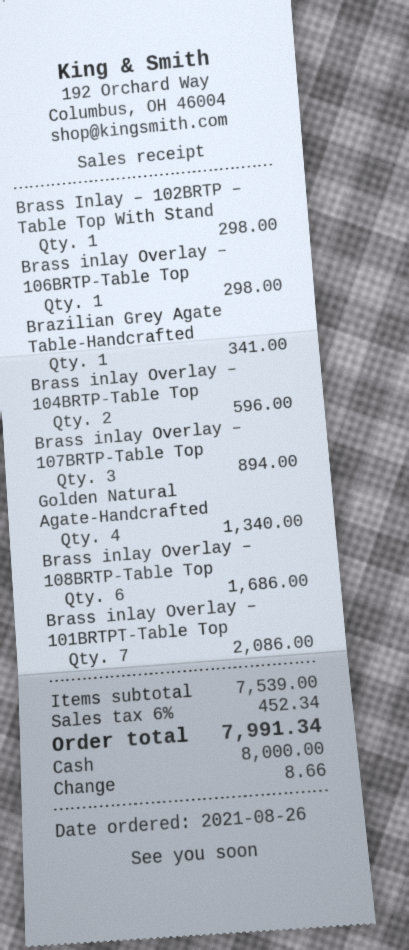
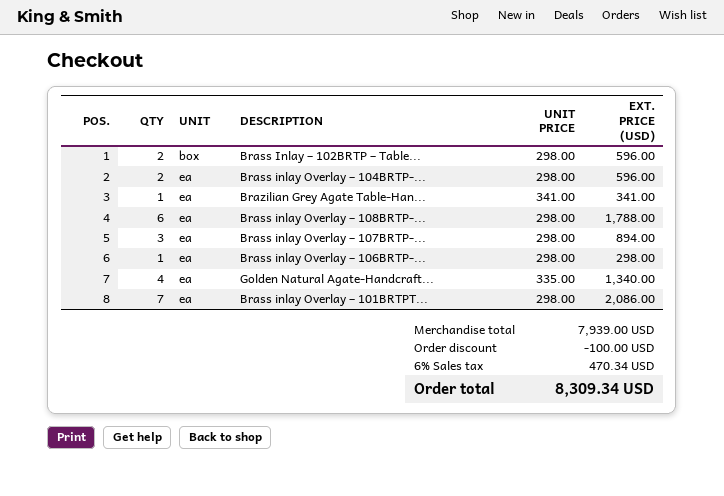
Brass Inlay – 102BRTP – Table Top With Stand: 1 for 298.00 -> 2 for 596.00
Brass inlay Overlay – 108BRTP-Table Top: 6 for 1686.00 -> 6 for 1788.00
subtotal: 7539.00 -> 7939.00
discount: none -> 100.00
tax: 6% = 452.34 -> 6% = 470.34
total: 7991.34 -> 8309.34

